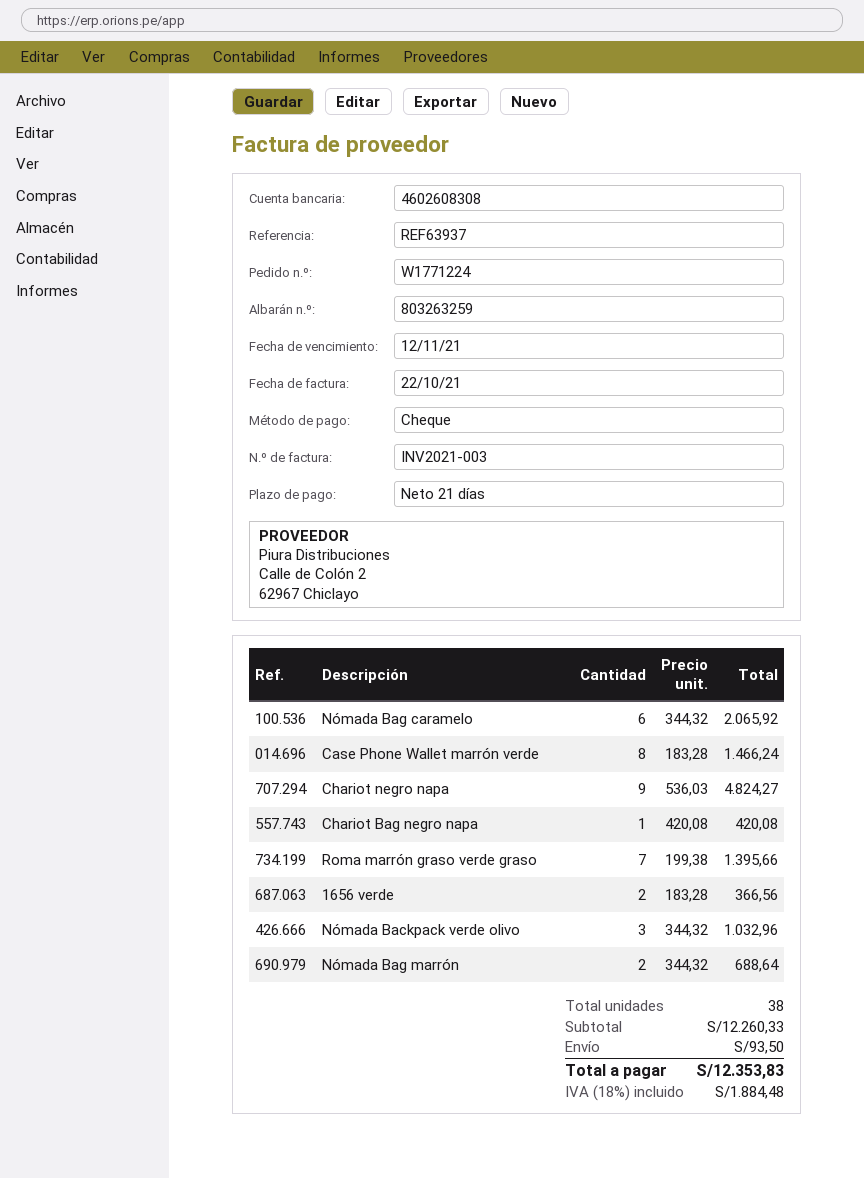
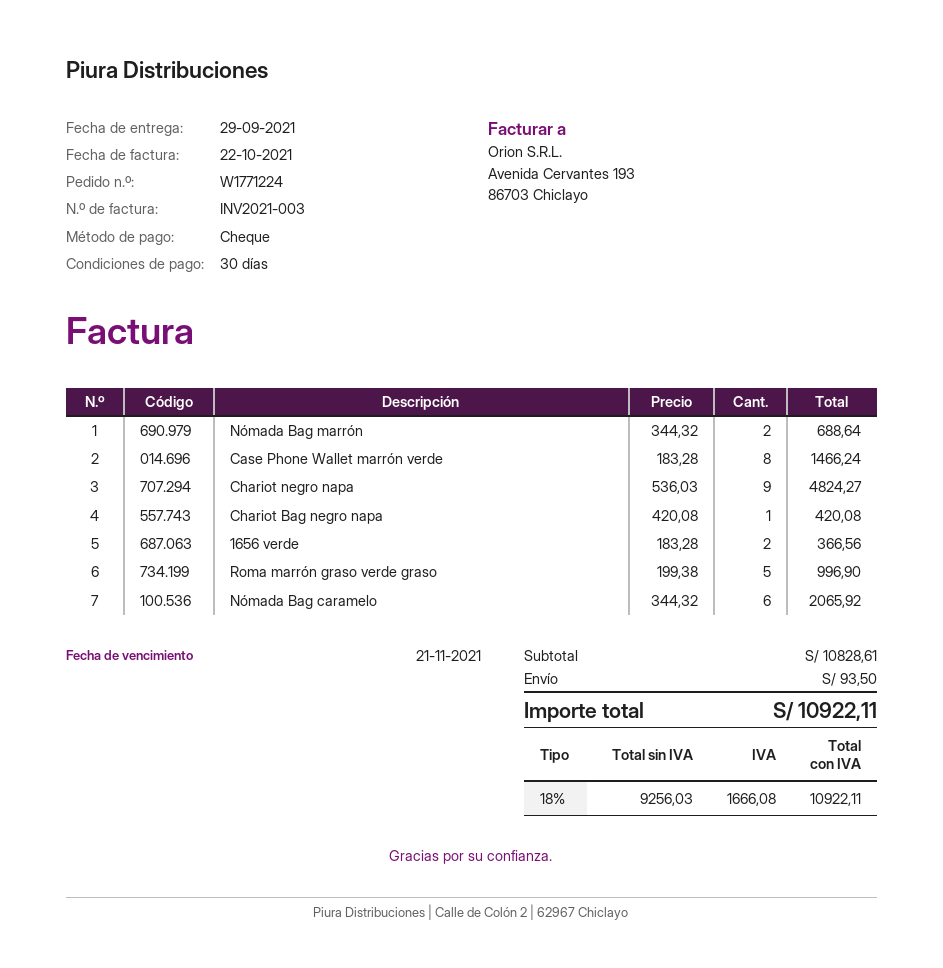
payment terms: 21 days -> 30 days
due date: 2021-11-12 -> 2021-11-21
Roma marrón graso verde graso: 7 x 199.38 = 1395.66 -> 5 x 199.38 = 996.90
Nómada Backpack verde olivo: 3 x 344.32 = 1032.96 -> none
subtotal: 12260.33 -> 10828.61
tax: 18% = 1884.48 -> 18% = 1666.08
total: 12353.83 -> 10922.11

